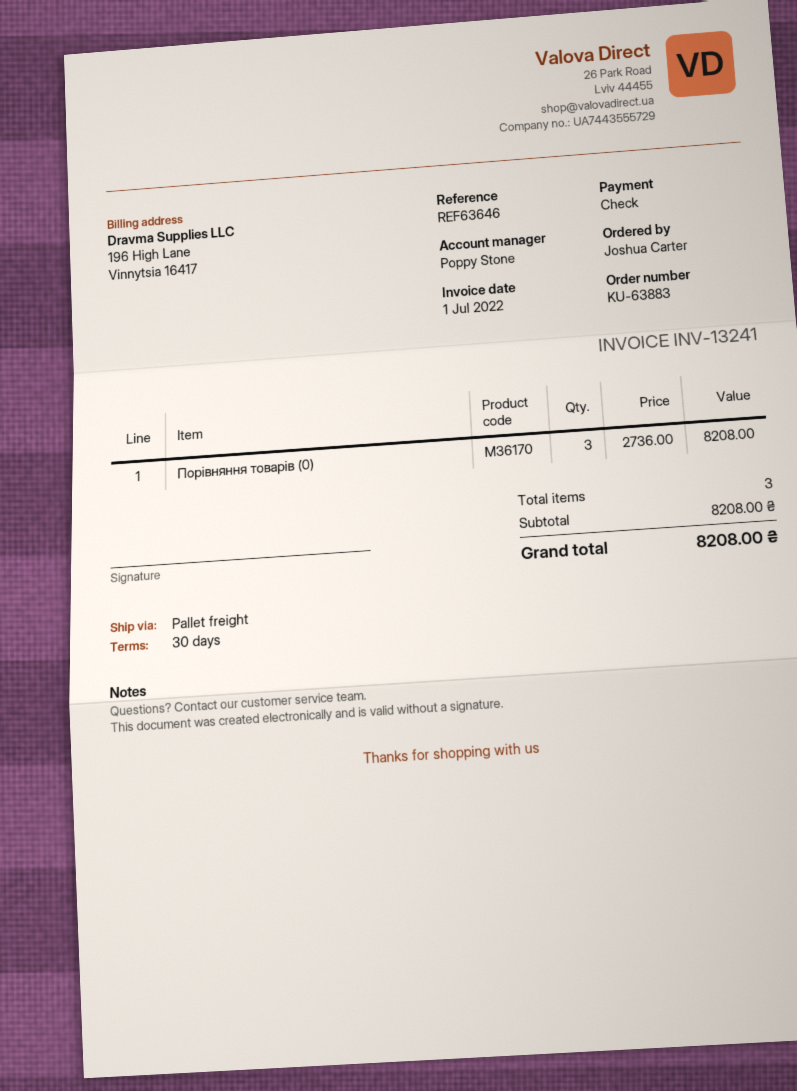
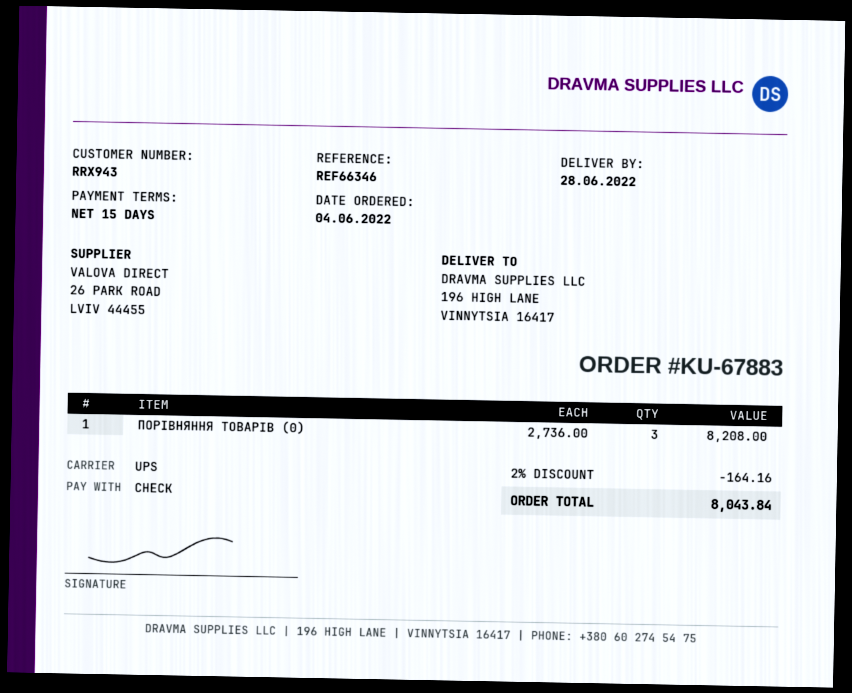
order number: KU-63883 -> KU-67883
payment terms: 30 days -> 15 days
reference: REF63646 -> REF66346
shipping method: pallet freight -> UPS
discount: none -> 2% = 164.16
total: 8208.00 -> 8043.84

